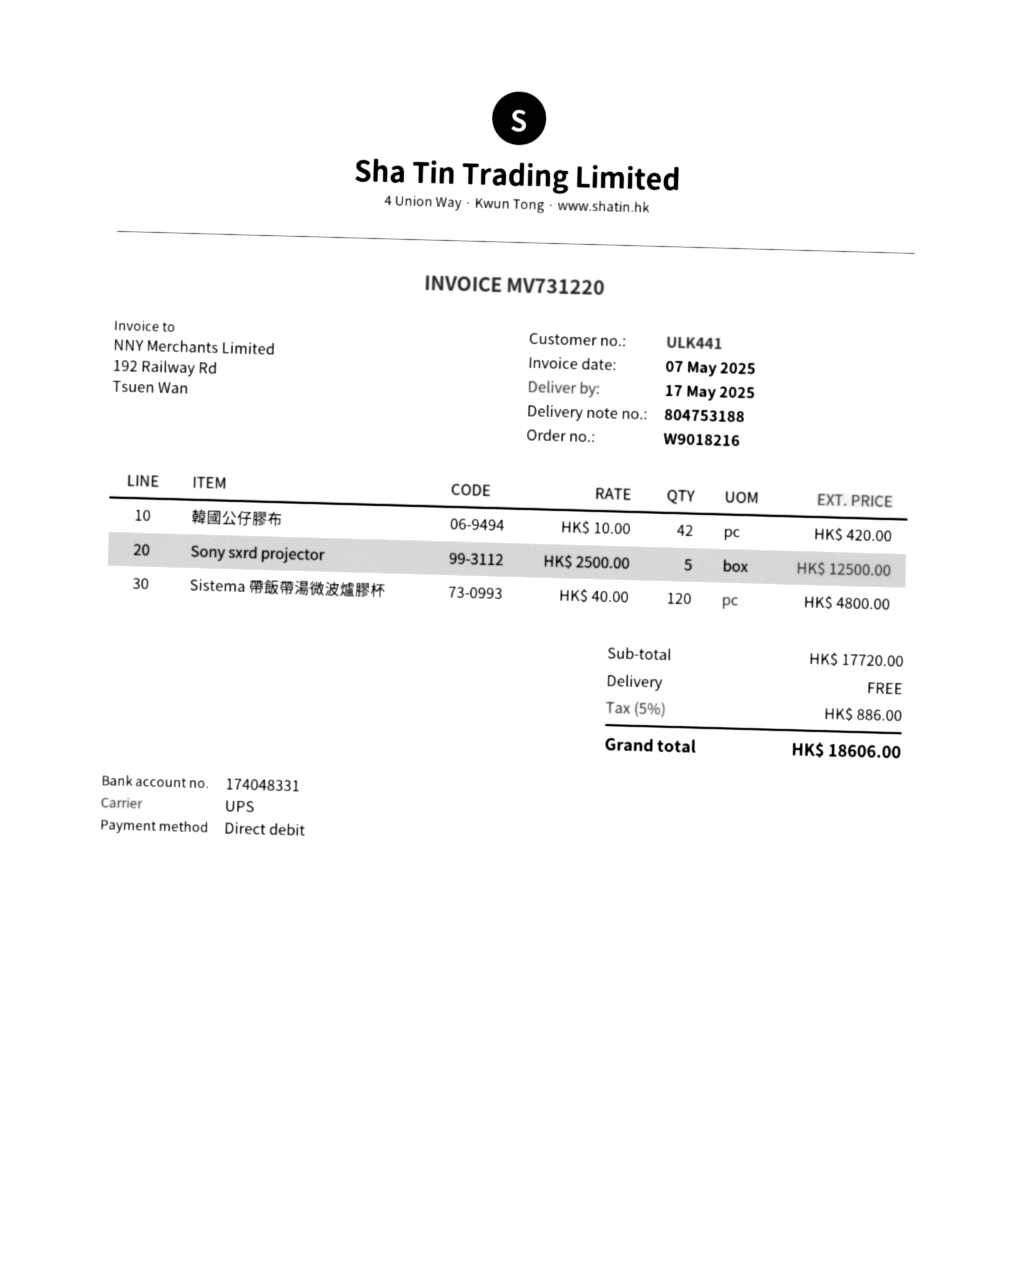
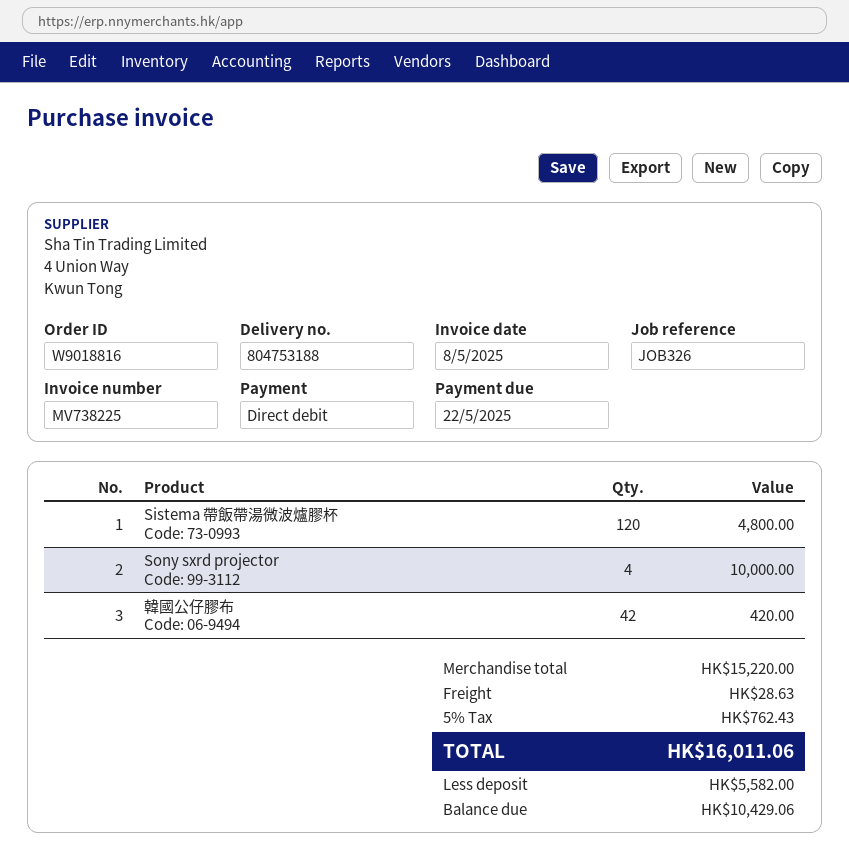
order number: W9018216 -> W9018816
invoice number: MV731220 -> MV738225
invoice date: 2025-05-07 -> 2025-05-08
Sony sxrd projector: 5 for 12500.00 -> 4 for 10000.00
subtotal: 17720.00 -> 15220.00
shipping: 0.00 -> 28.63
tax: 5% = 886.00 -> 5% = 762.43
total: 18606.00 -> 16011.06

